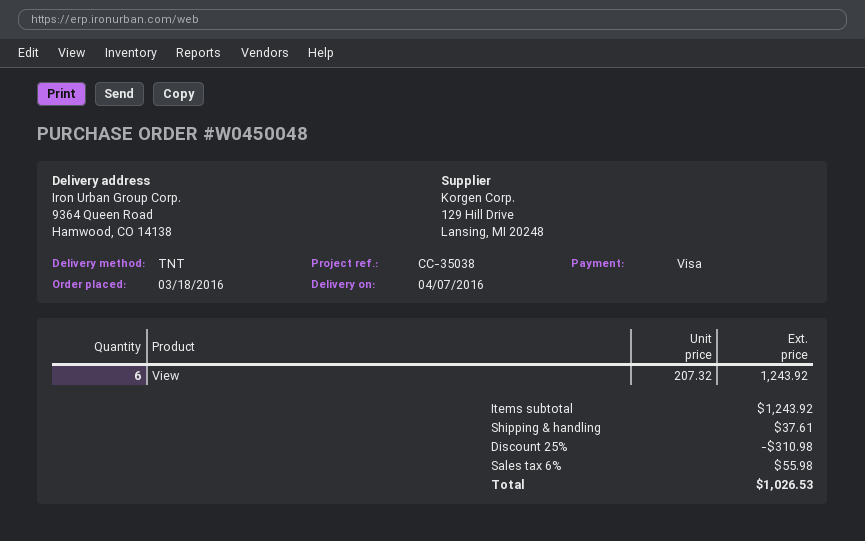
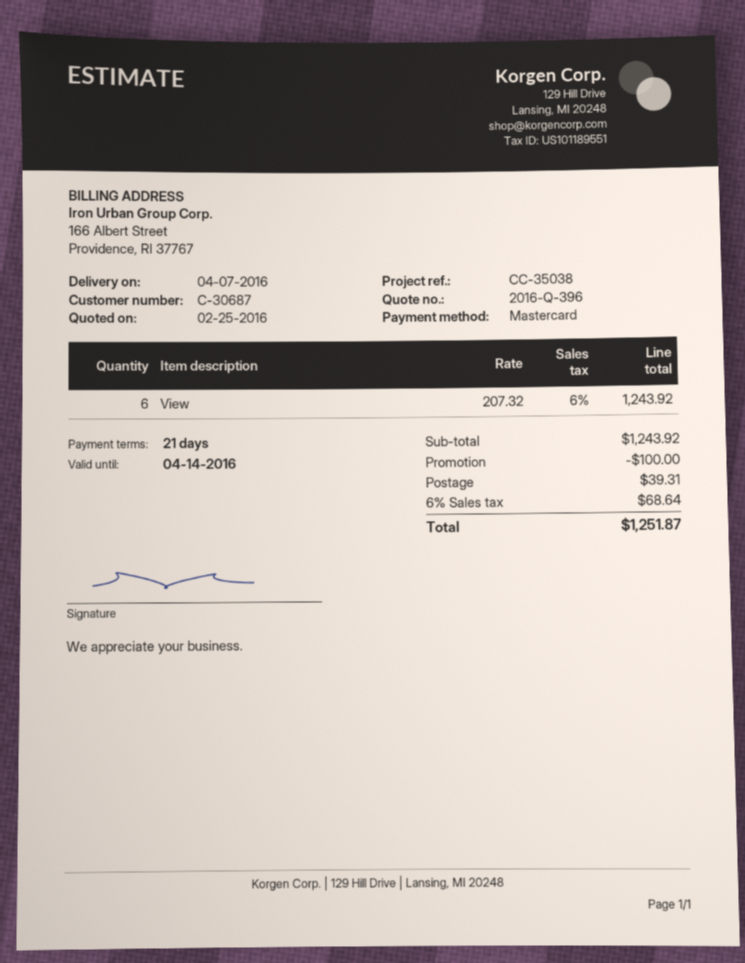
payment method: Visa -> Mastercard
discount: 310.98 -> 100.00
shipping: 37.61 -> 39.31
tax: 6% = 55.98 -> 6% = 68.64
total: 1026.53 -> 1251.87

